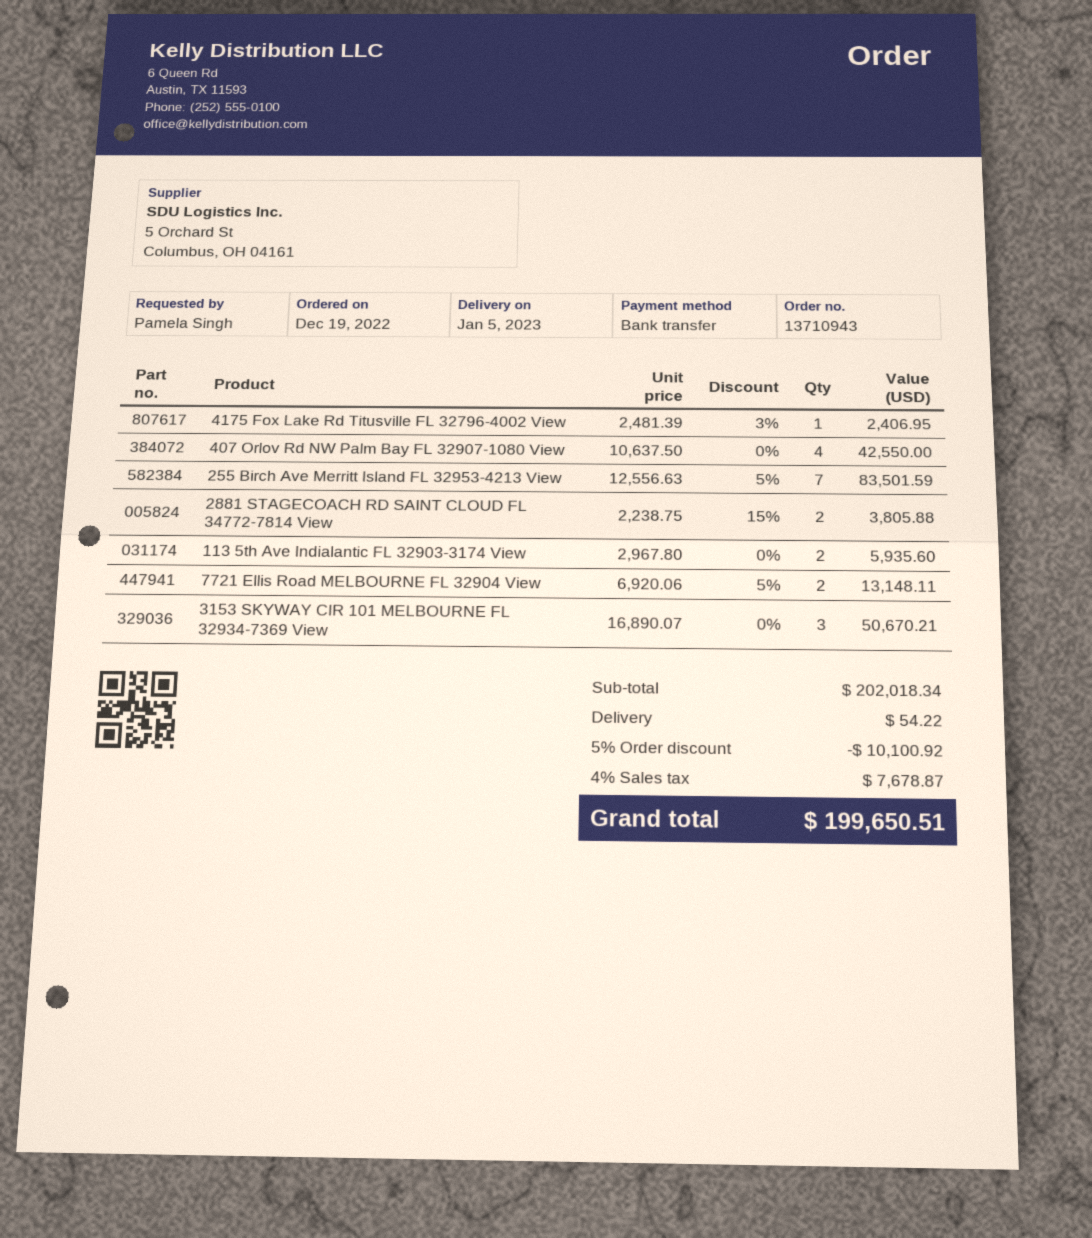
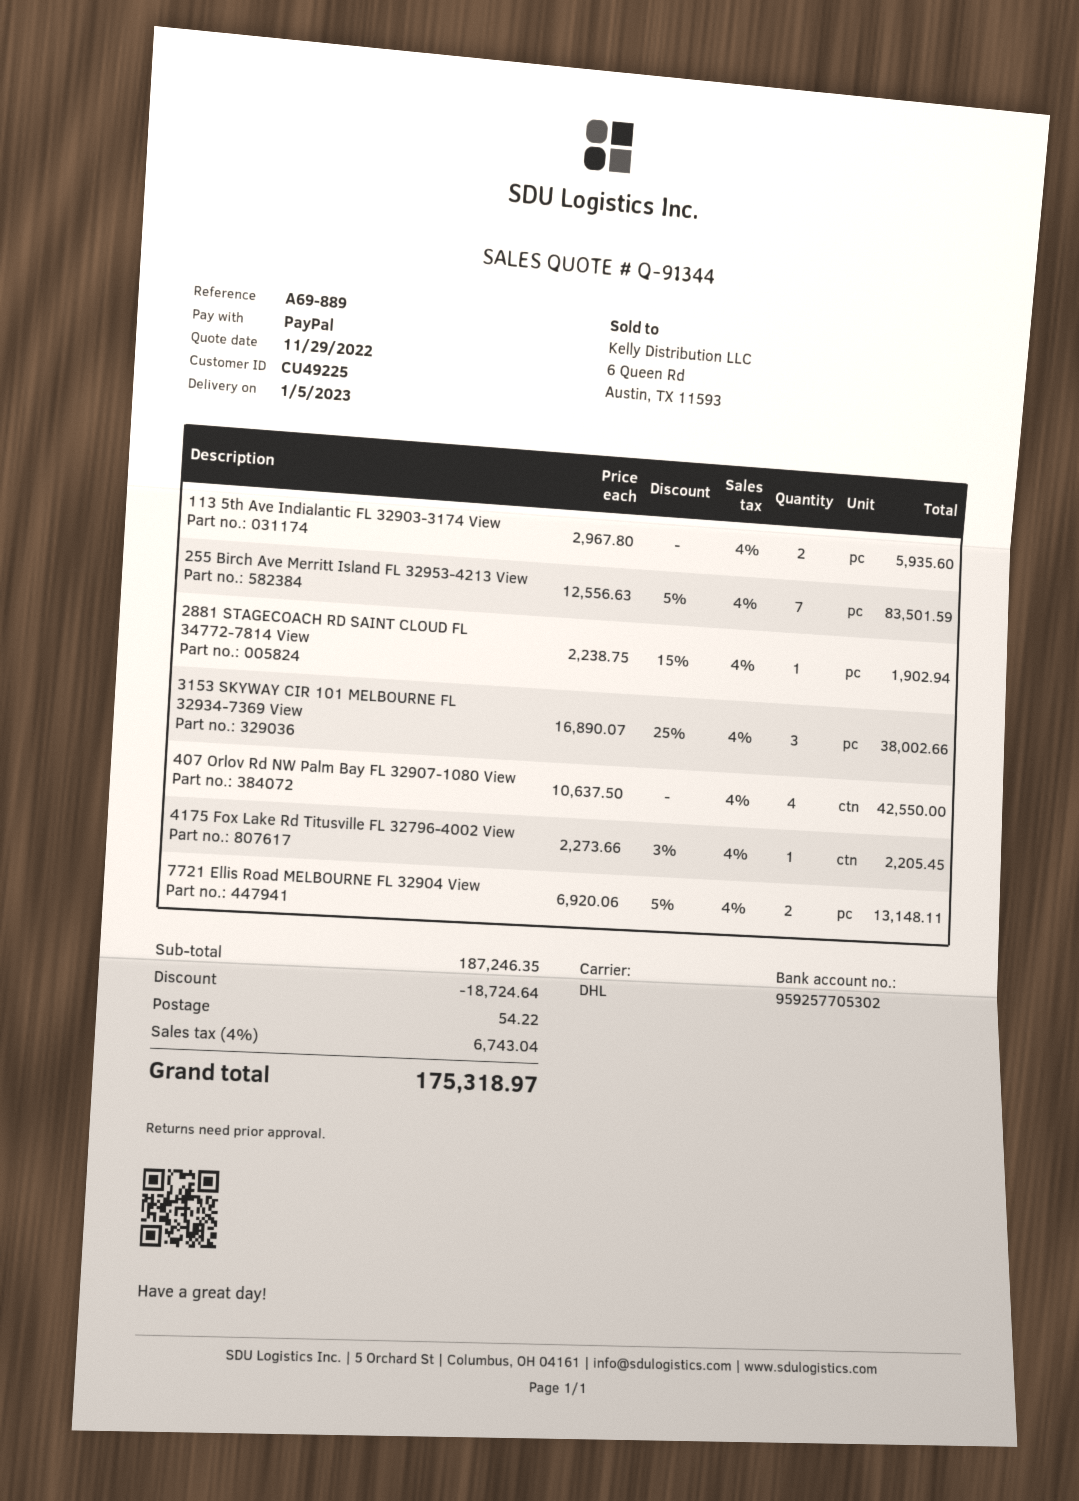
payment method: bank transfer -> PayPal
4175 Fox Lake Rd Titusville FL 32796-4002 View: 1 x 2481.39 - 3% = 2406.95 -> 1 x 2273.66 - 3% = 2205.45
2881 STAGECOACH RD SAINT CLOUD FL 34772-7814 View: 2 x 2238.75 - 15% = 3805.88 -> 1 x 2238.75 - 15% = 1902.94
3153 SKYWAY CIR 101 MELBOURNE FL 32934-7369 View: 3 x 16890.07 = 50670.21 -> 3 x 16890.07 - 25% = 38002.66
subtotal: 202018.34 -> 187246.35
discount: 10100.92 -> 18724.64
tax: 4% = 7678.87 -> 4% = 6743.04
total: 199650.51 -> 175318.97

